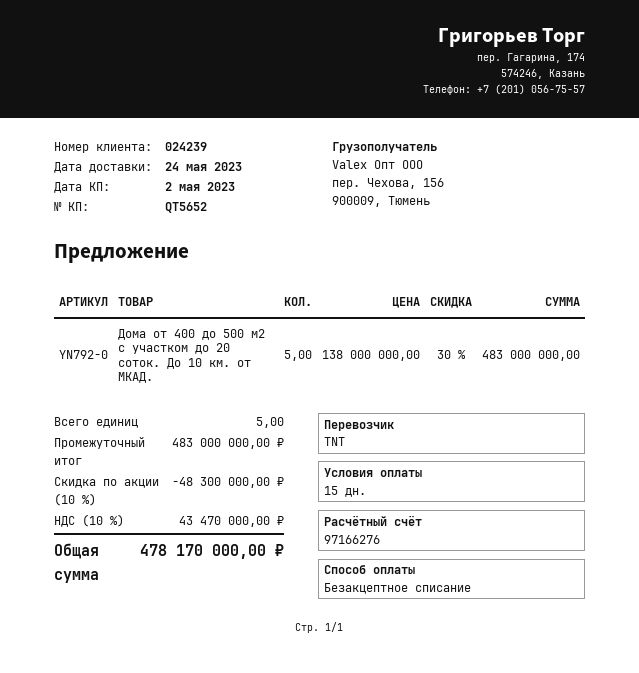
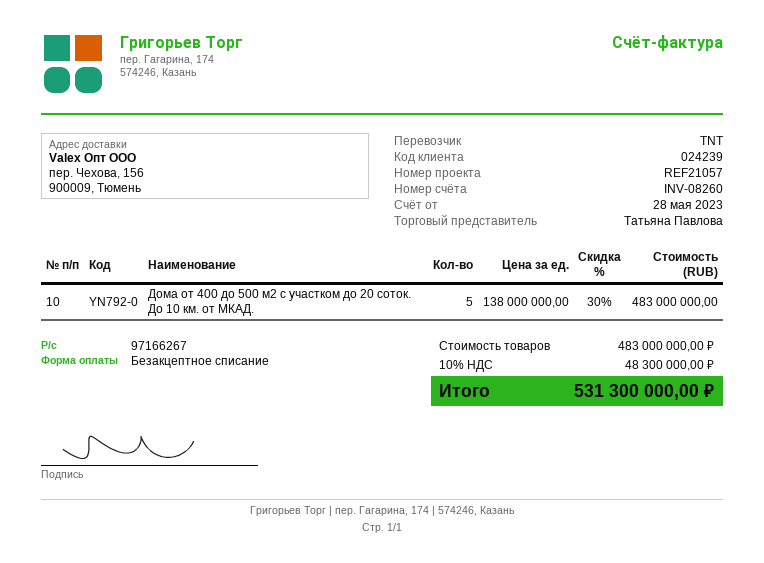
bank account: 97166276 -> 97166267
discount: 10% = 48300000.00 -> none
tax: 10% = 43470000.00 -> 10% = 48300000.00
total: 478170000.00 -> 531300000.00

